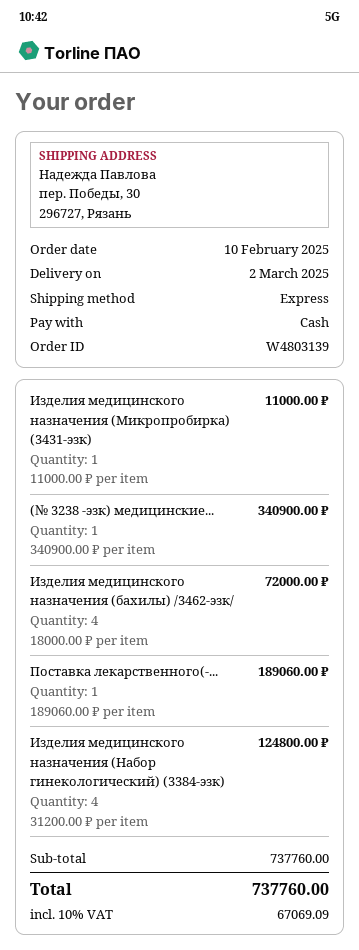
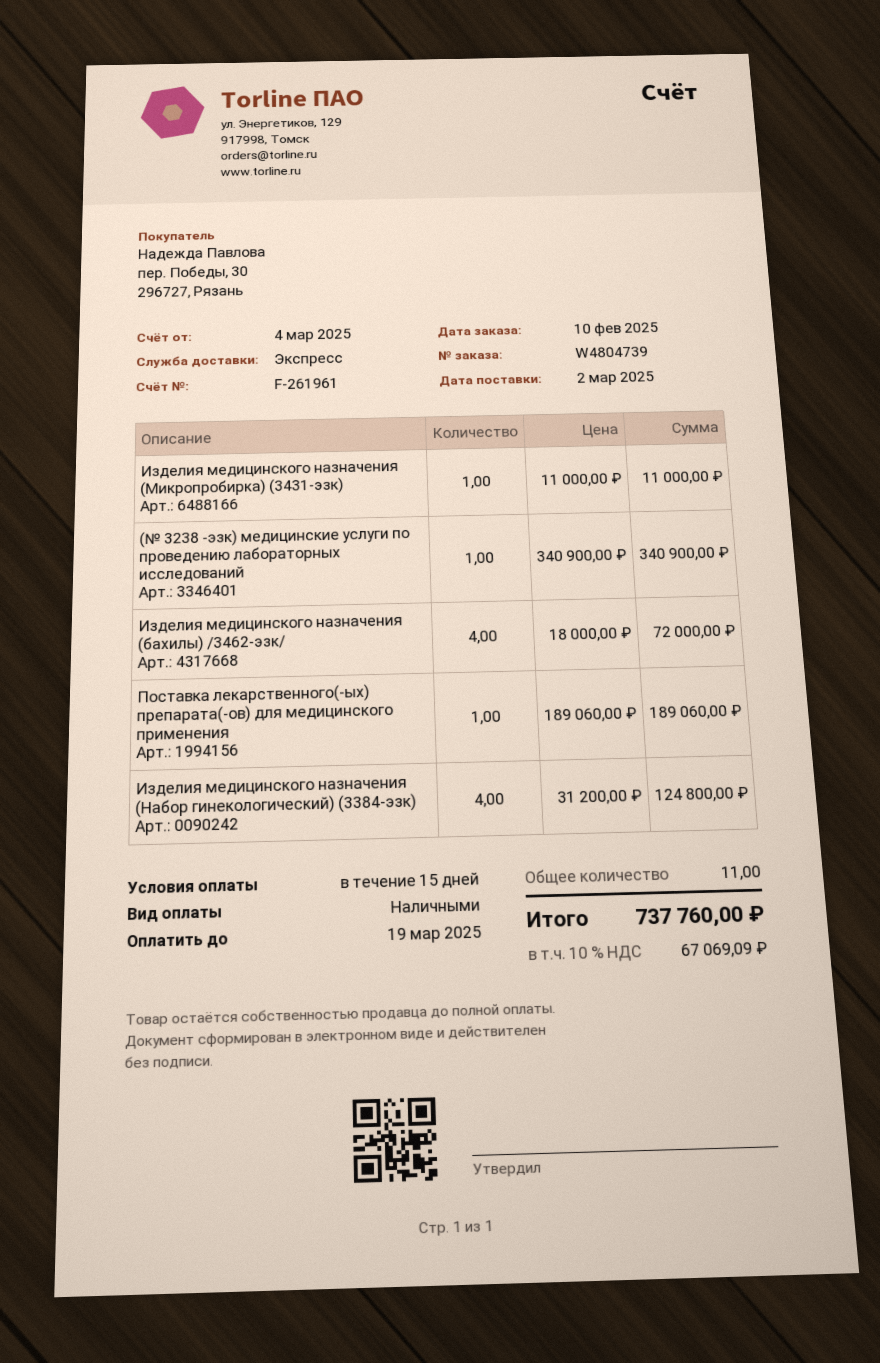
order number: W4803139 -> W4804739

